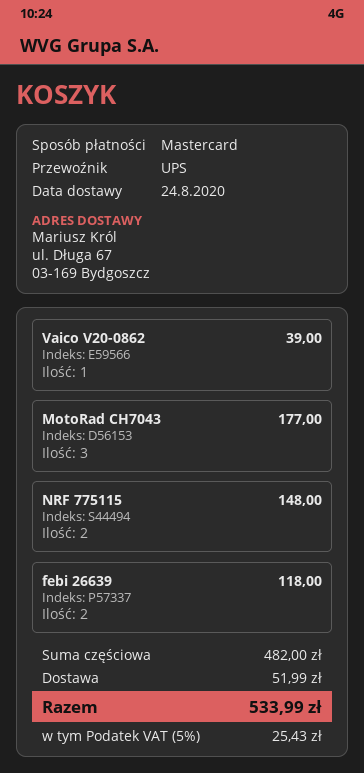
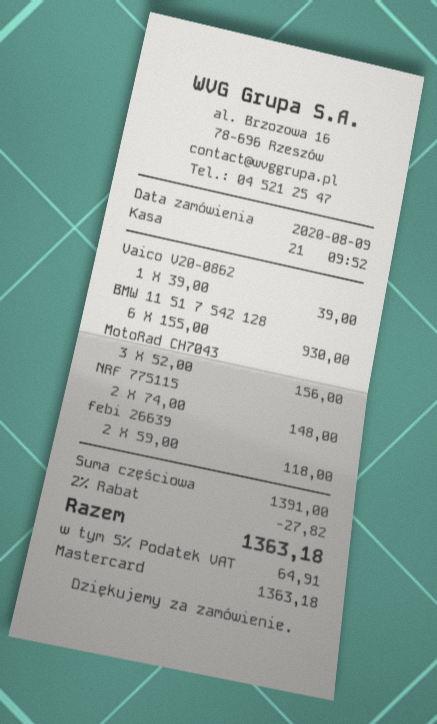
MotoRad CH7043: 3 for 177.00 -> 3 for 156.00
BMW 11 51 7 542 128: none -> 6 for 930.00
subtotal: 482.00 -> 1391.00
discount: none -> 2% = 27.82
shipping: 51.99 -> none
tax: 5% = 25.43 -> 5% = 64.91
total: 533.99 -> 1363.18

